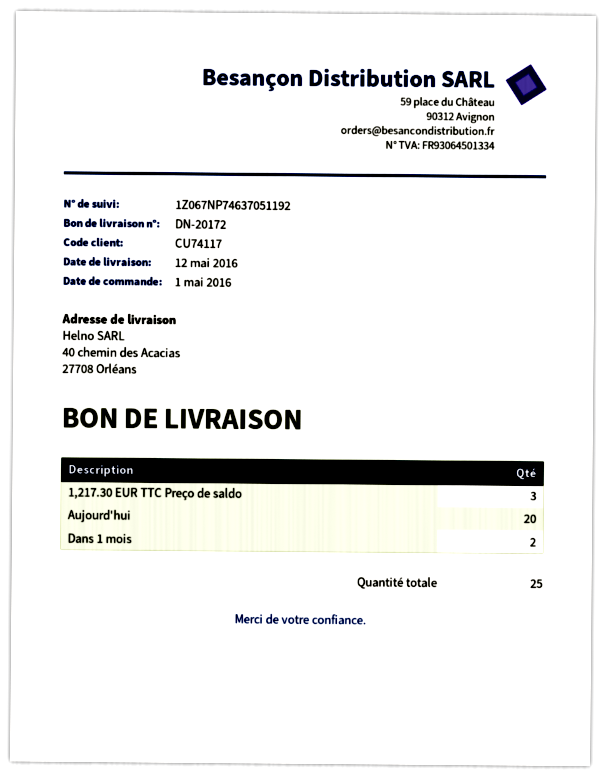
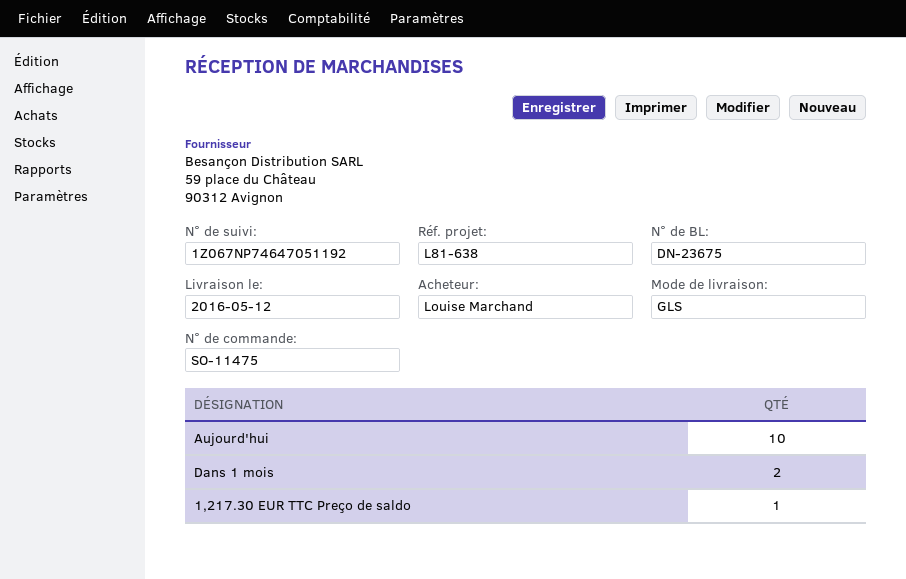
delivery note number: DN-20172 -> DN-23675
tracking number: 1Z067NP74637051192 -> 1Z067NP74647051192
1,217.30 EUR TTC Preço de saldo: 3 -> 1
Aujourd'hui: 20 -> 10

